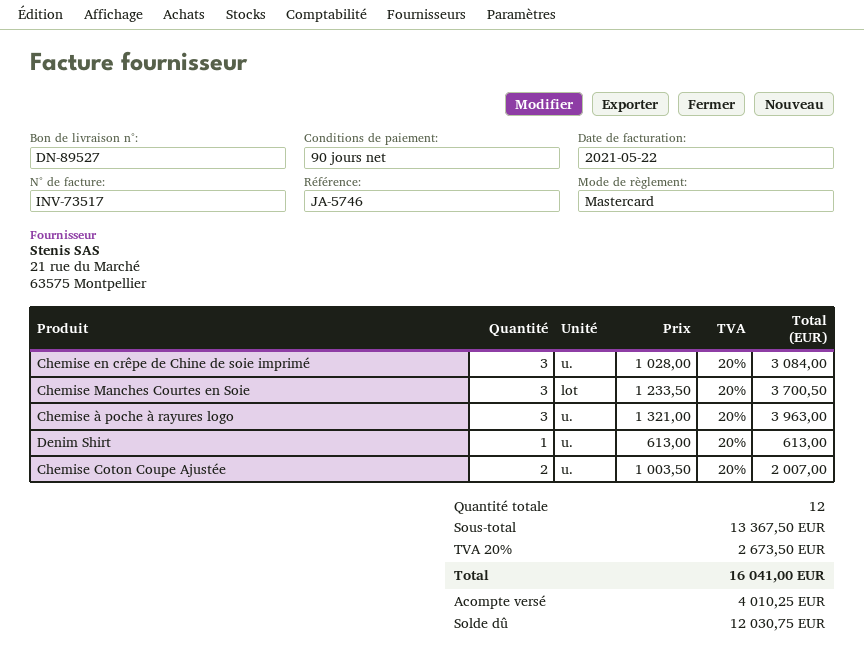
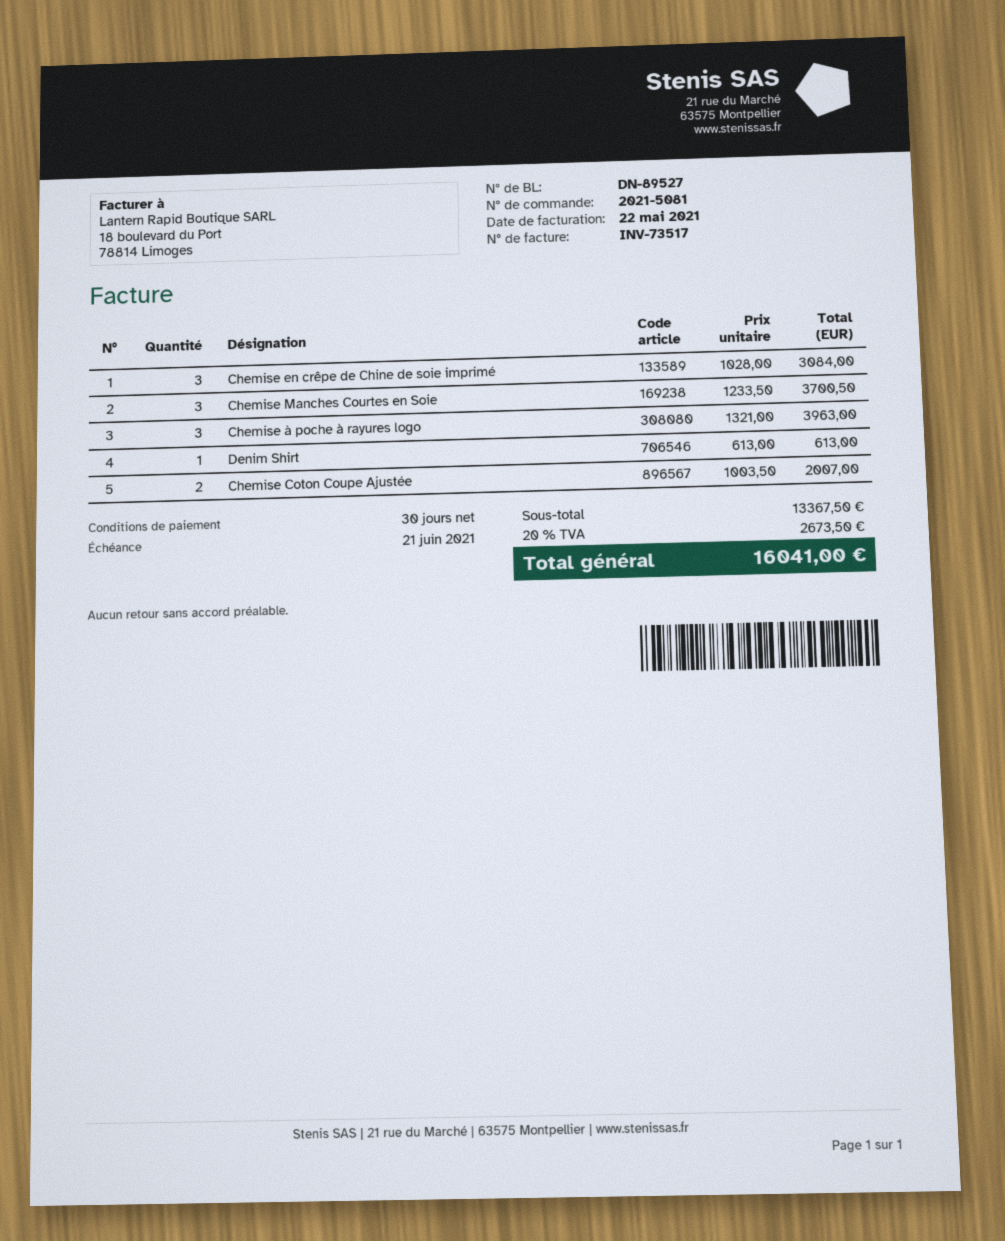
payment terms: 90 days -> 30 days

